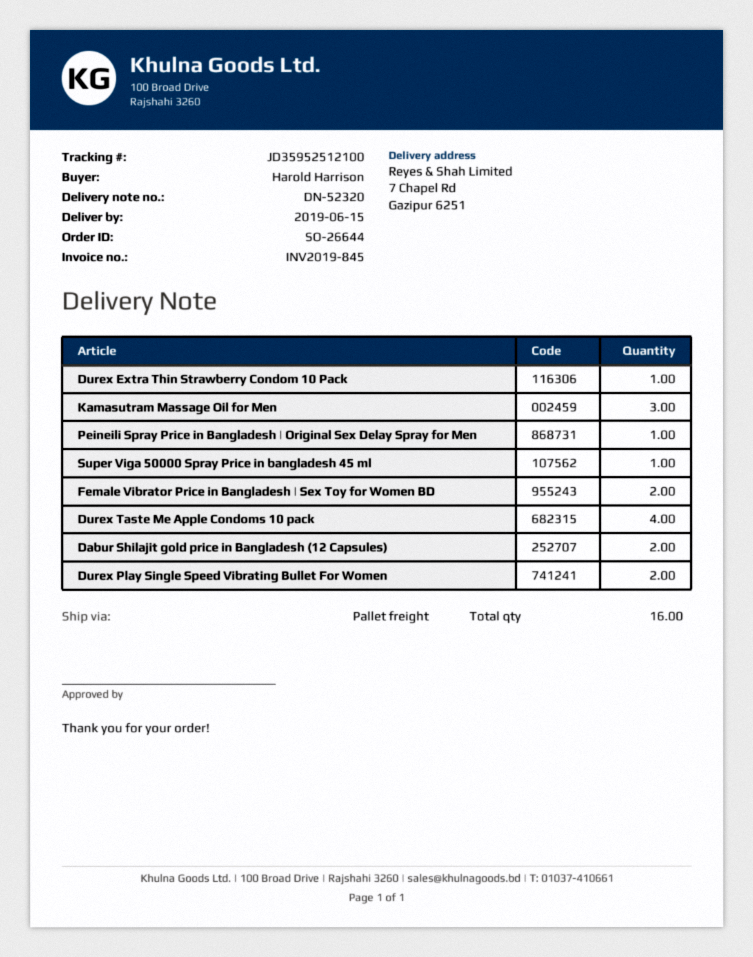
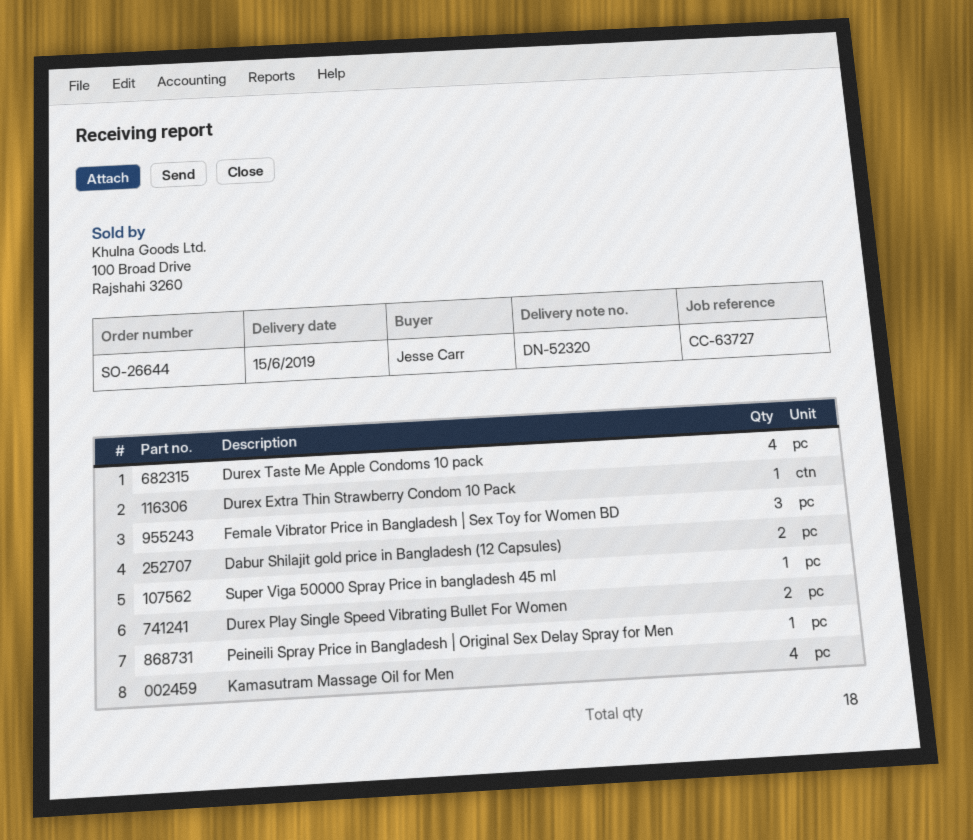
ordered by: Harold Harrison -> Jesse Carr
Kamasutram Massage Oil for Men: 3 -> 4
Female Vibrator Price in Bangladesh | Sex Toy for Women BD: 2 -> 3
total quantity: 16 -> 18

